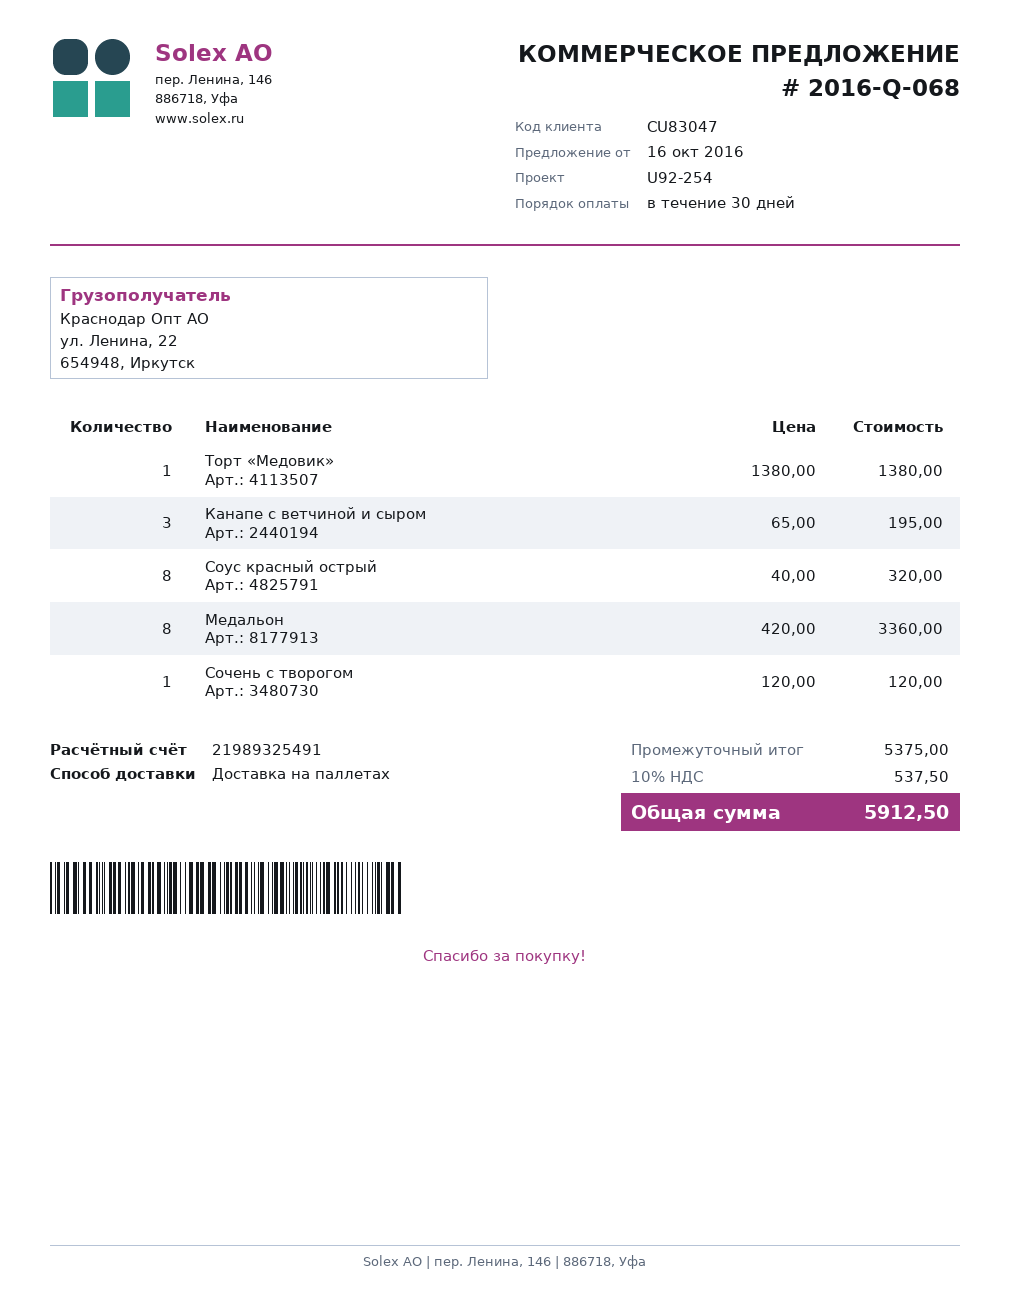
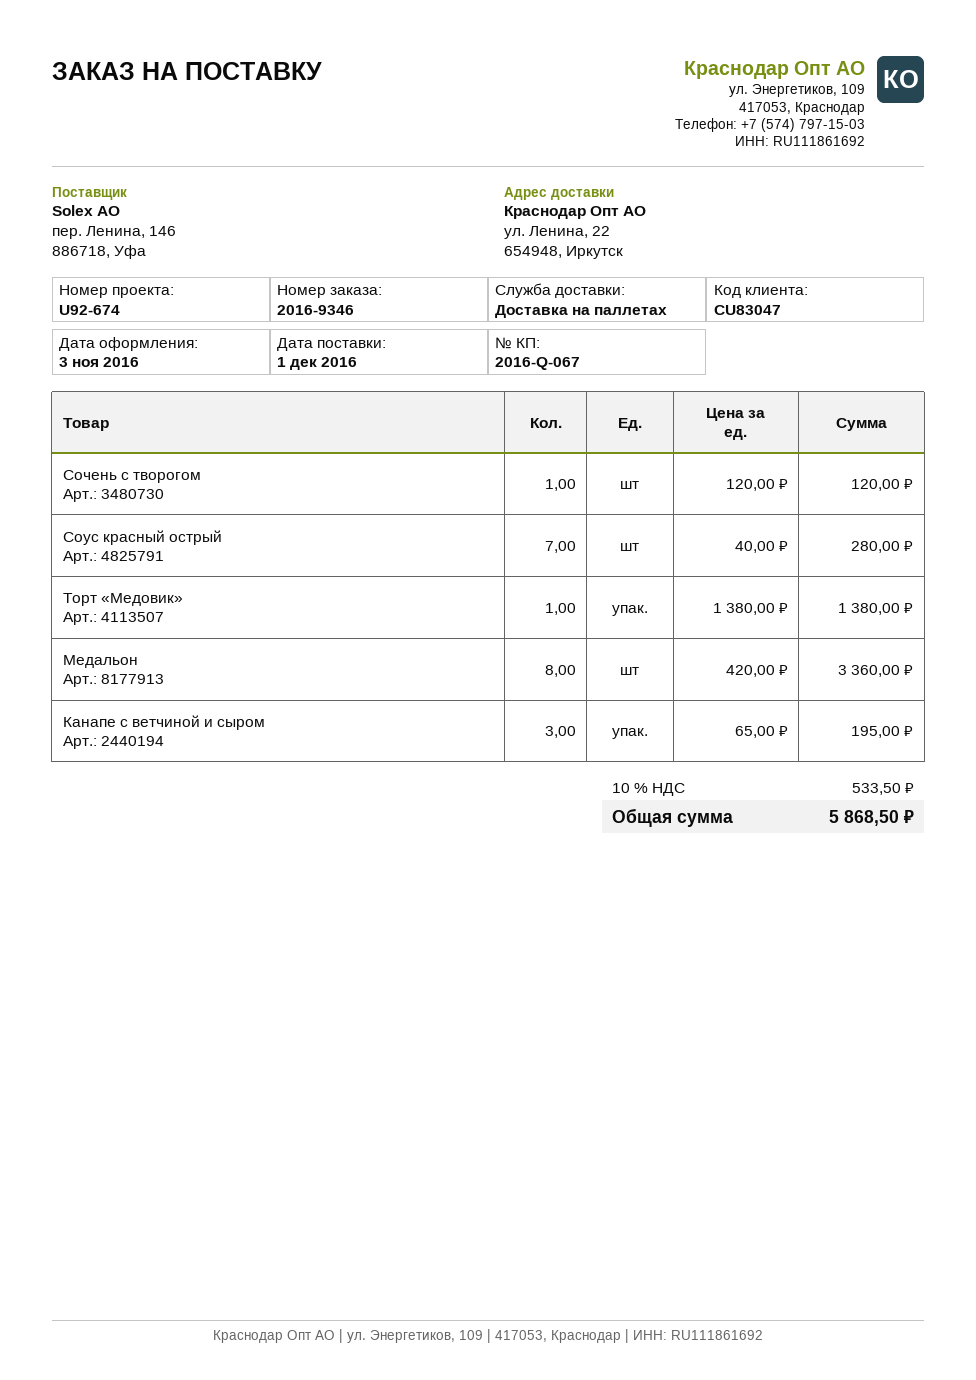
quote number: 2016-Q-068 -> 2016-Q-067
reference: U92-254 -> U92-674
Соус красный острый: 8 x 40.00 = 320.00 -> 7 x 40.00 = 280.00
tax: 10% = 537.50 -> 10% = 533.50
total: 5912.50 -> 5868.50

